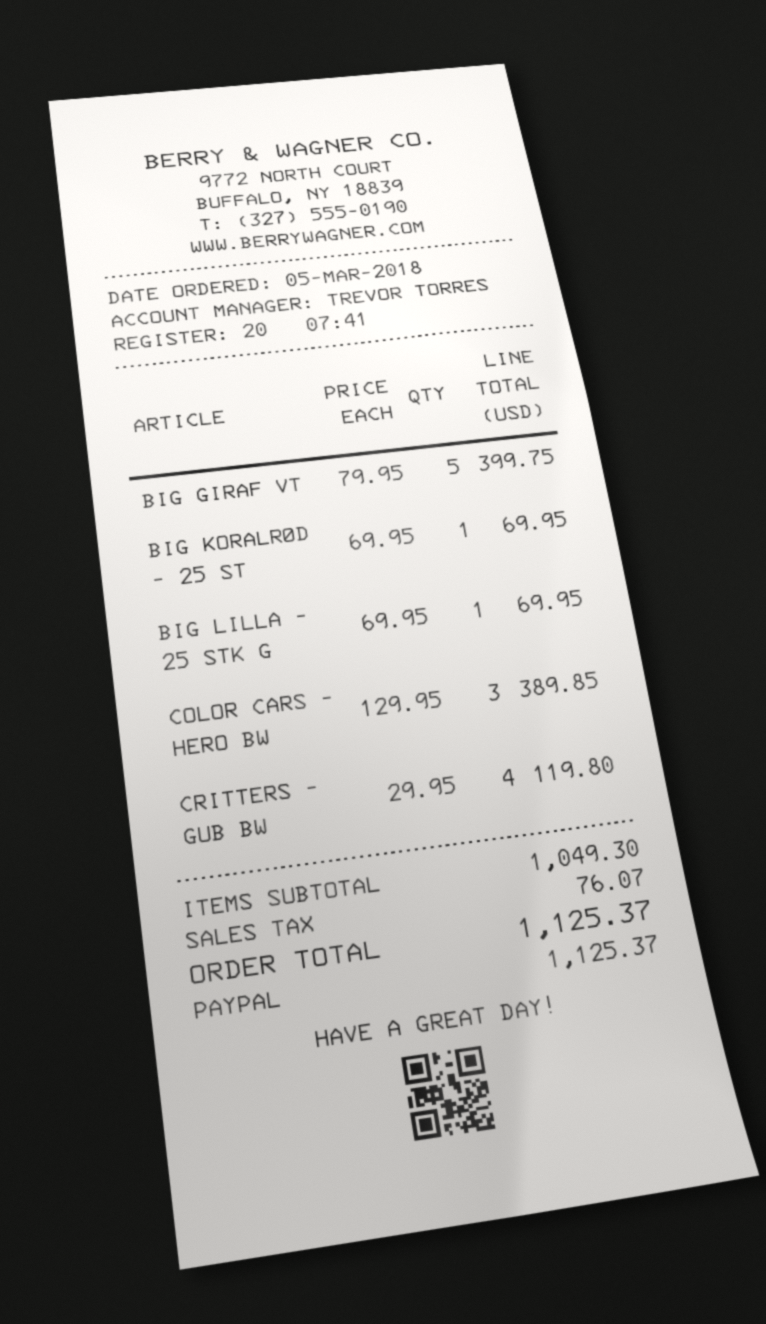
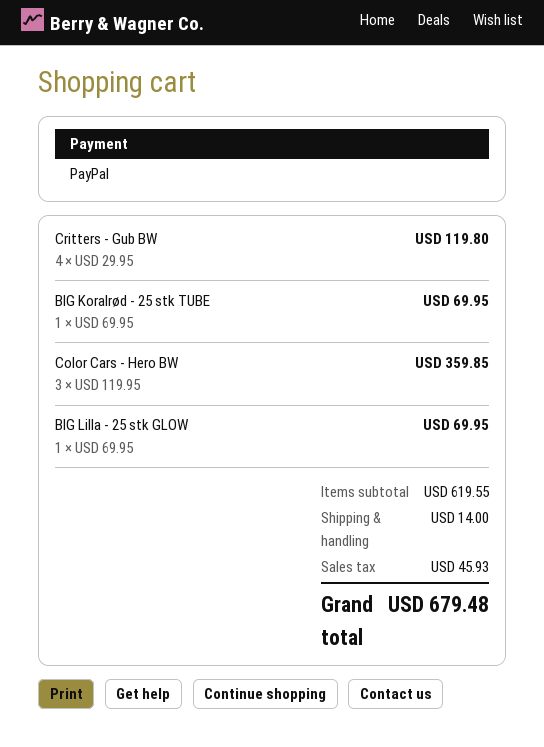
BIG GIRAF VT: 5 x 79.95 = 399.75 -> none
COLOR CARS - HERO BW: 3 x 129.95 = 389.85 -> 3 x 119.95 = 359.85
subtotal: 1049.30 -> 619.55
shipping: none -> 14.00
tax: 76.07 -> 45.93
total: 1125.37 -> 679.48

